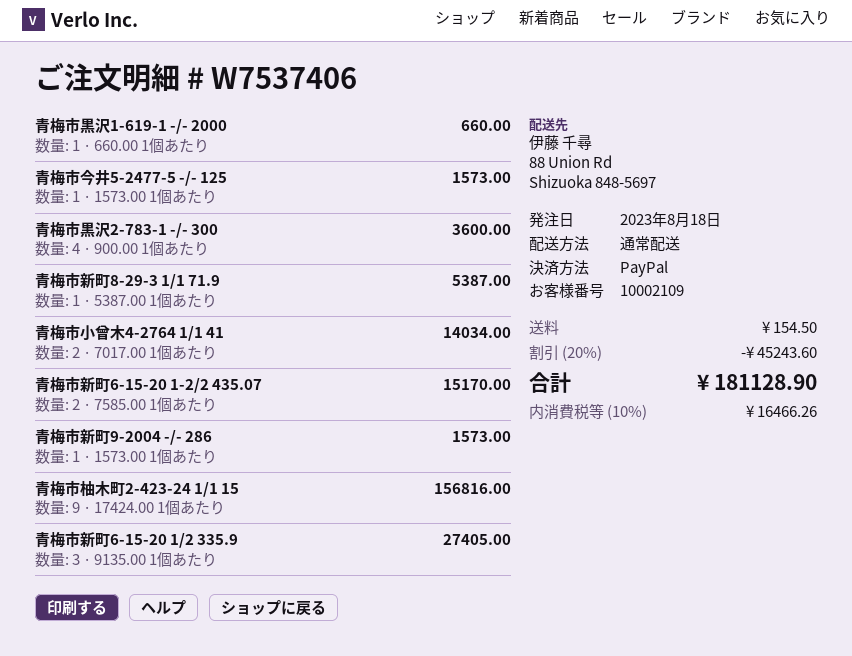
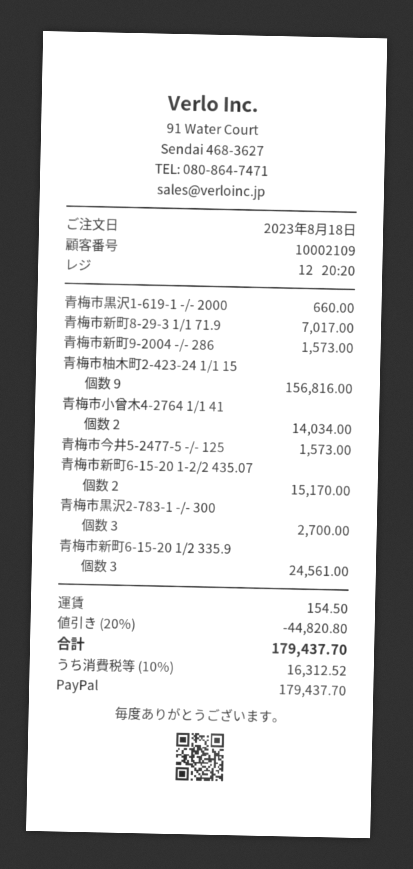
青梅市黒沢2-783-1 -/- 300: 4 for 3600.00 -> 3 for 2700.00
青梅市新町8-29-3 1/1 71.9: 1 for 5387.00 -> 1 for 7017.00
青梅市新町6-15-20 1/2 335.9: 3 for 27405.00 -> 3 for 24561.00
discount: 20% = 45243.60 -> 20% = 44820.80
tax: 10% = 16466.26 -> 10% = 16312.52
total: 181128.90 -> 179437.70

